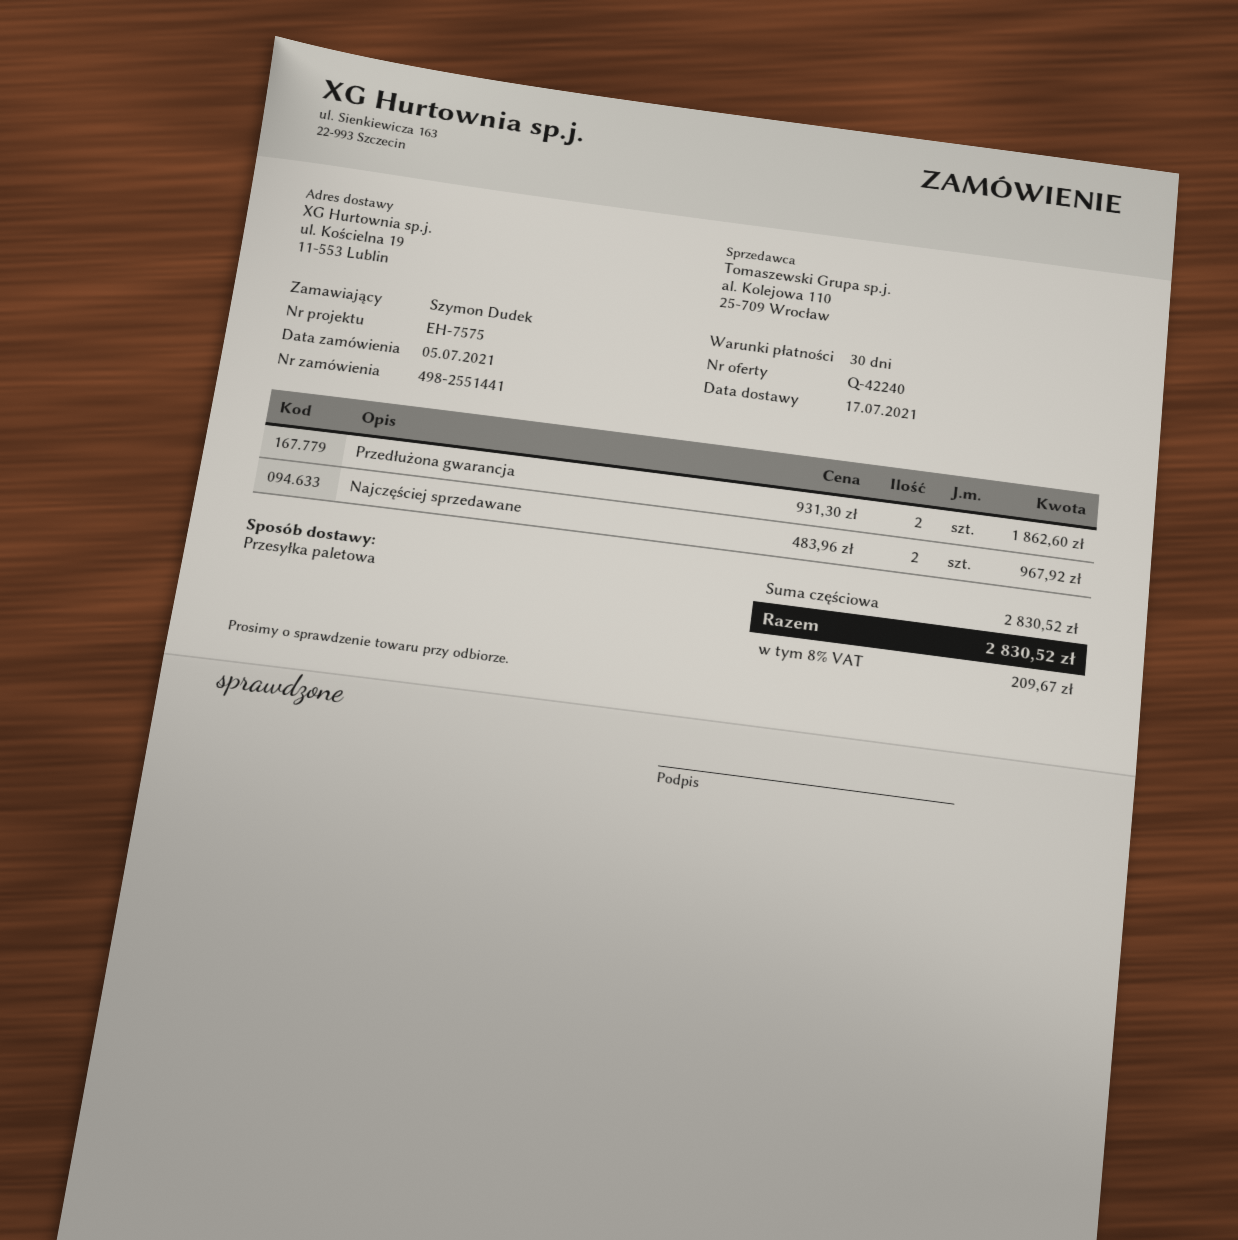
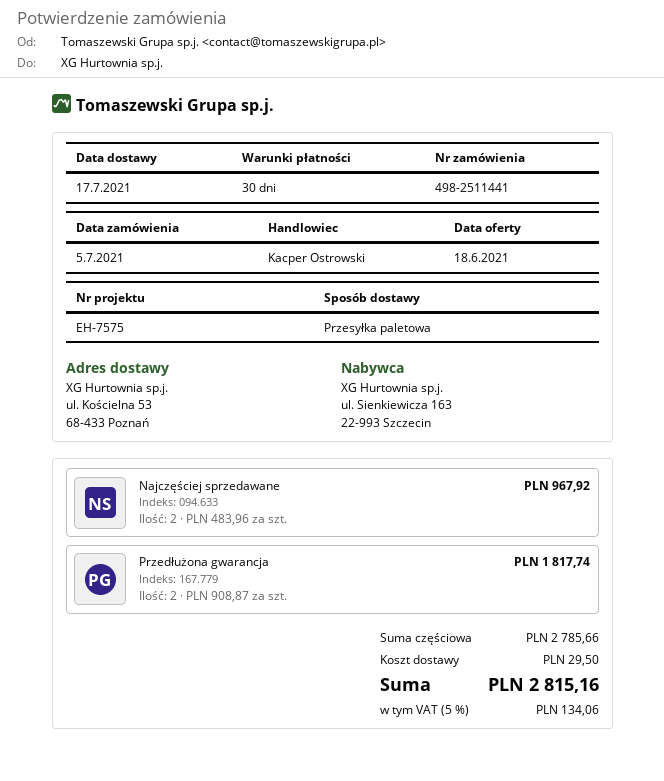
order number: 498-2551441 -> 498-2511441
ship to: ul. Kościelna 19, 11-553 Lublin -> ul. Kościelna 53, 68-433 Poznań
Przedłużona gwarancja: 2 x 931.30 = 1862.60 -> 2 x 908.87 = 1817.74
subtotal: 2830.52 -> 2785.66
shipping: none -> 29.50
tax: 8% = 209.67 -> 5% = 134.06
total: 2830.52 -> 2815.16

